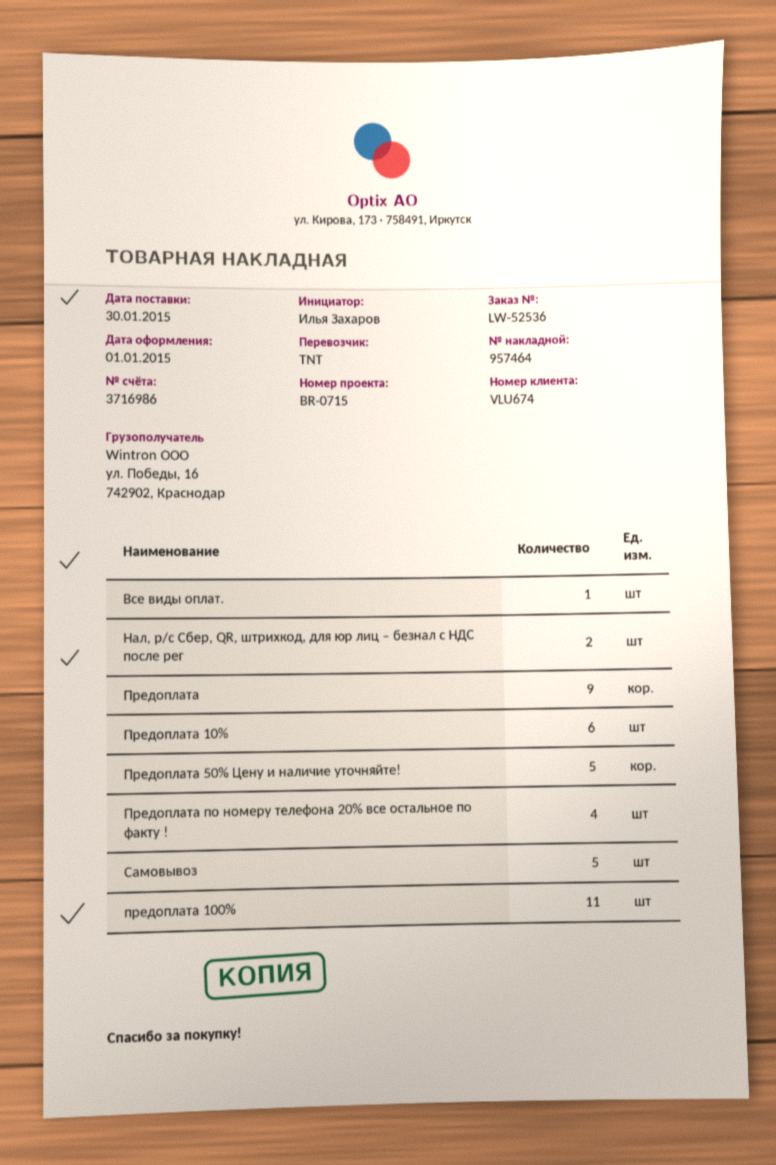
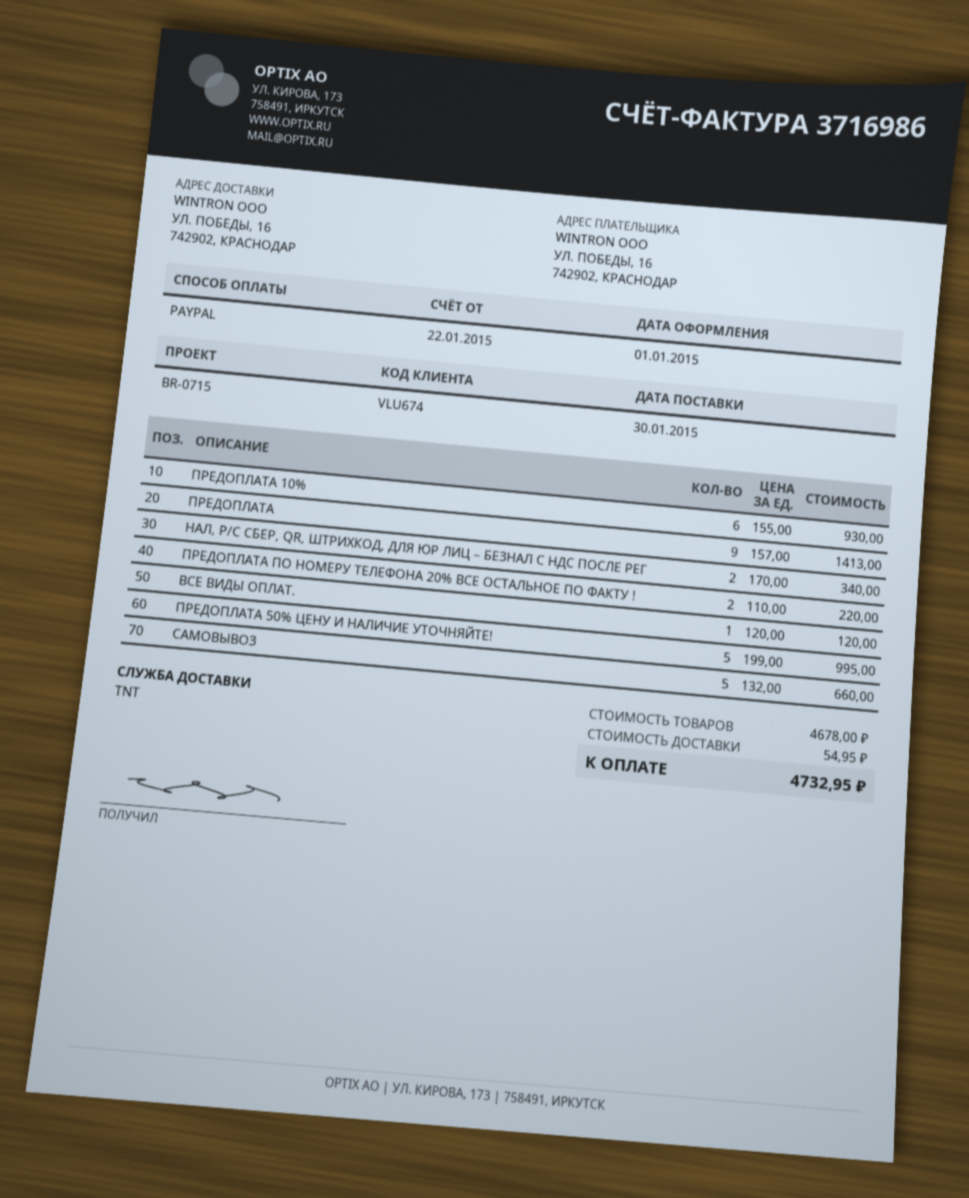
Предоплата по номеру телефона 20% все остальное по факту !: 4 -> 2
предоплата 100%: 11 -> none

